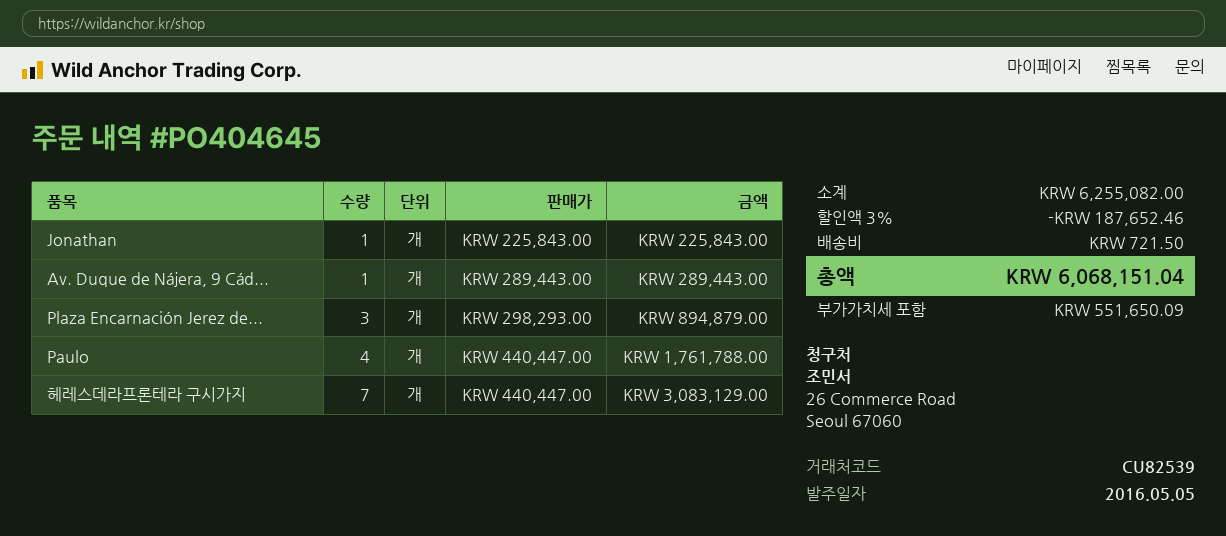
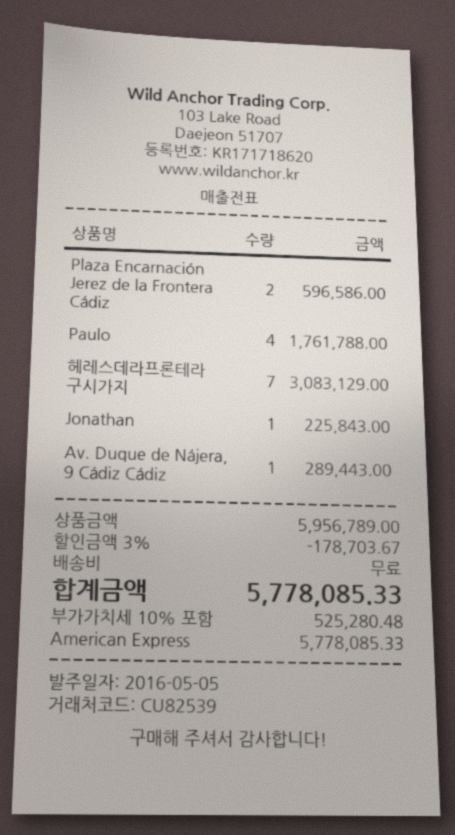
Plaza Encarnación Jerez de...: 3 for 894879.00 -> 2 for 596586.00
subtotal: 6255082.00 -> 5956789.00
discount: 3% = 187652.46 -> 3% = 178703.67
shipping: 721.50 -> 0.00
tax: 551650.09 -> 525280.48
total: 6068151.04 -> 5778085.33

